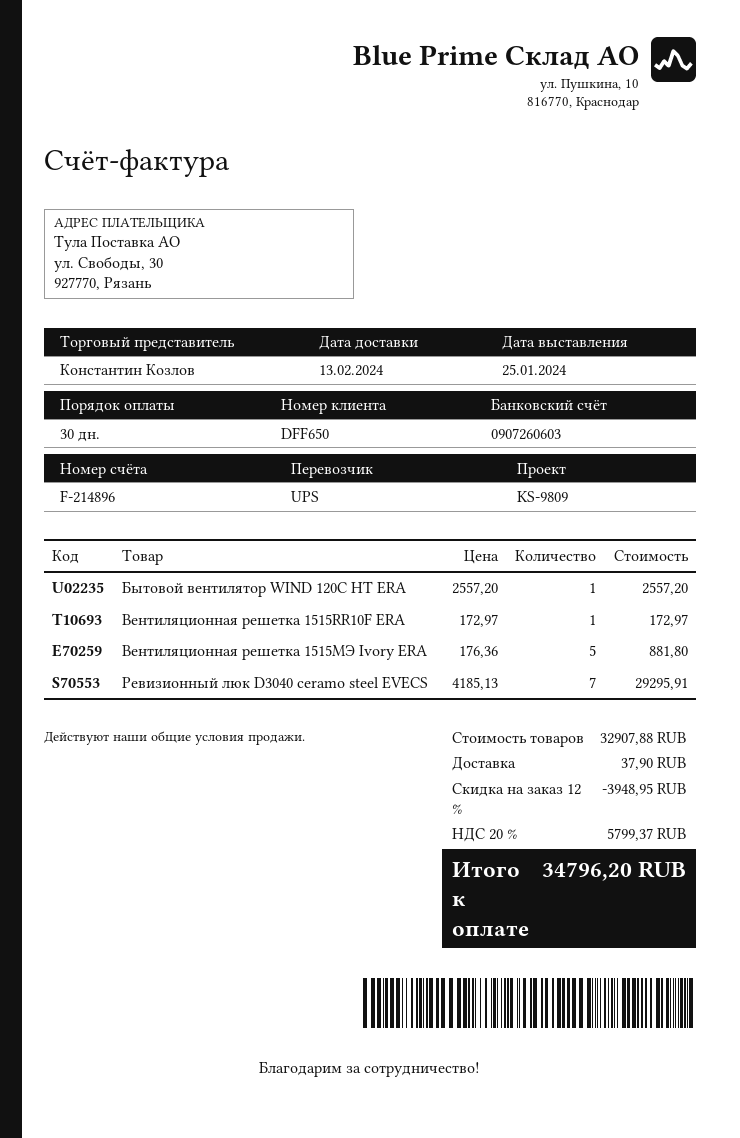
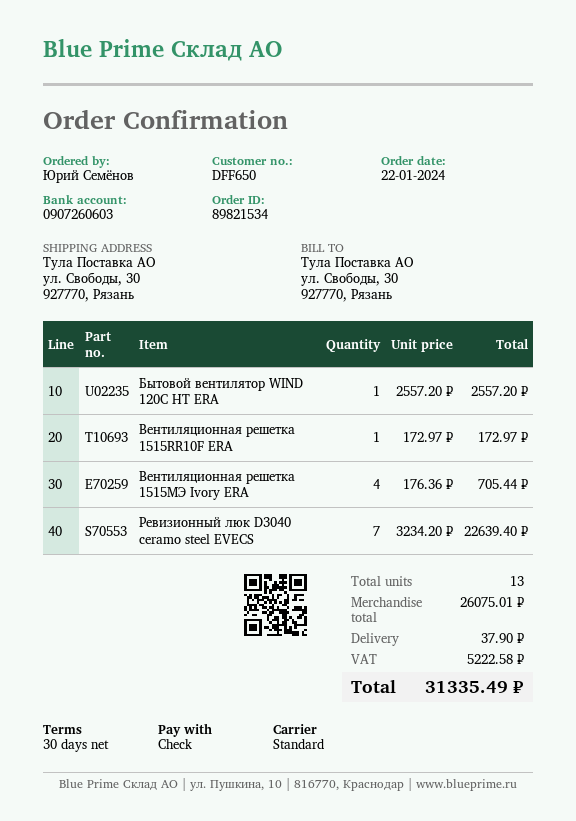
shipping method: UPS -> standard
Вентиляционная решетка 1515МЭ Ivory ERA: 5 x 176.36 = 881.80 -> 4 x 176.36 = 705.44
Ревизионный люк D3040 ceramo steel EVECS: 7 x 4185.13 = 29295.91 -> 7 x 3234.20 = 22639.40
subtotal: 32907.88 -> 26075.01
discount: 12% = 3948.95 -> none
tax: 5799.37 -> 5222.58
total: 34796.20 -> 31335.49

